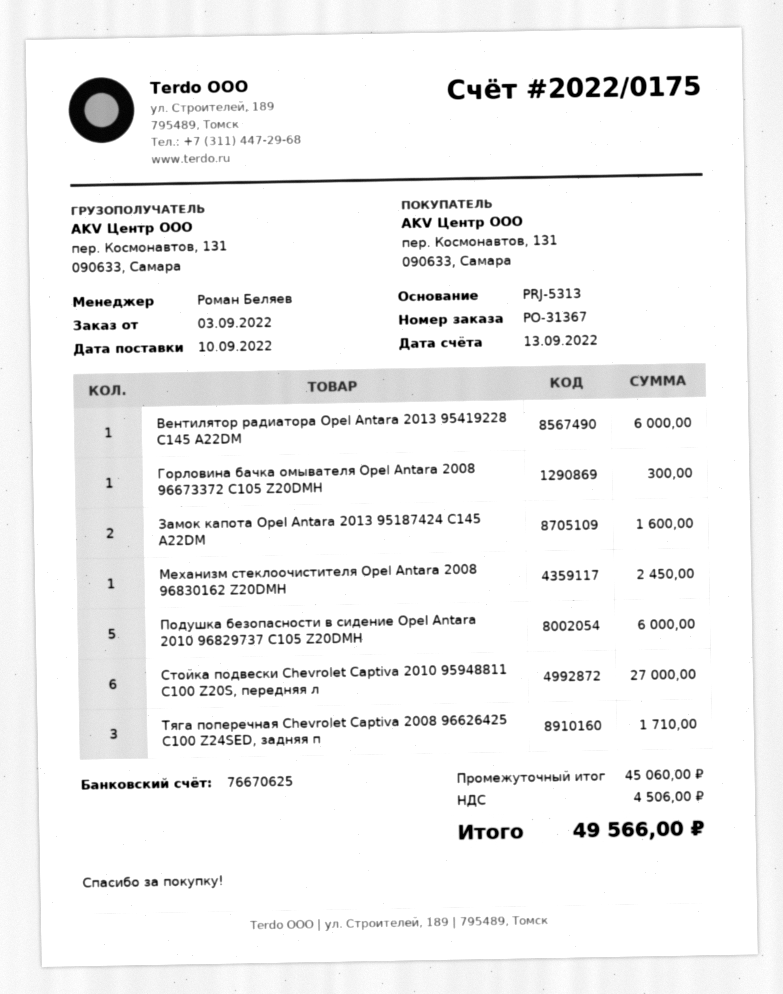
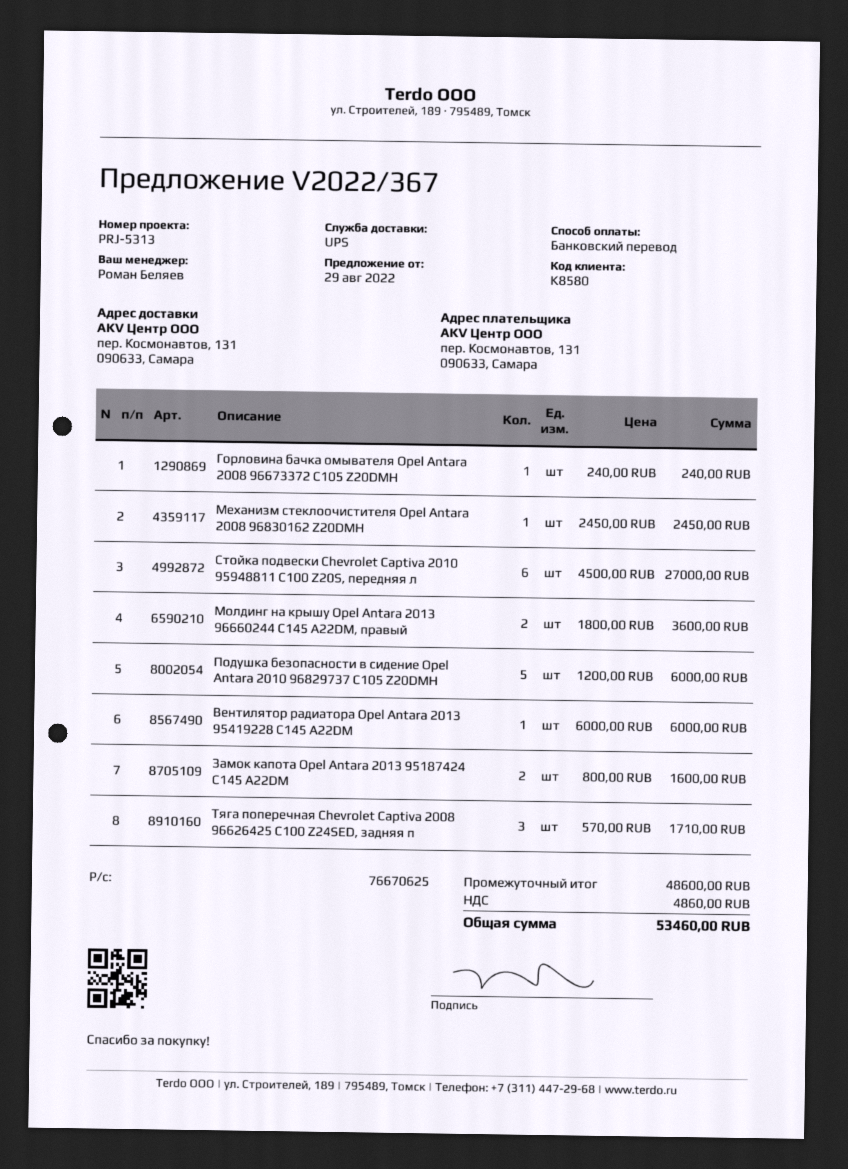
Горловина бачка омывателя Opel Antara 2008 96673372 С105 Z20DMH: 1 for 300.00 -> 1 for 240.00
Молдинг на крышу Opel Antara 2013 96660244 C145 A22DM, правый: none -> 2 for 3600.00
subtotal: 45060.00 -> 48600.00
tax: 4506.00 -> 4860.00
total: 49566.00 -> 53460.00

